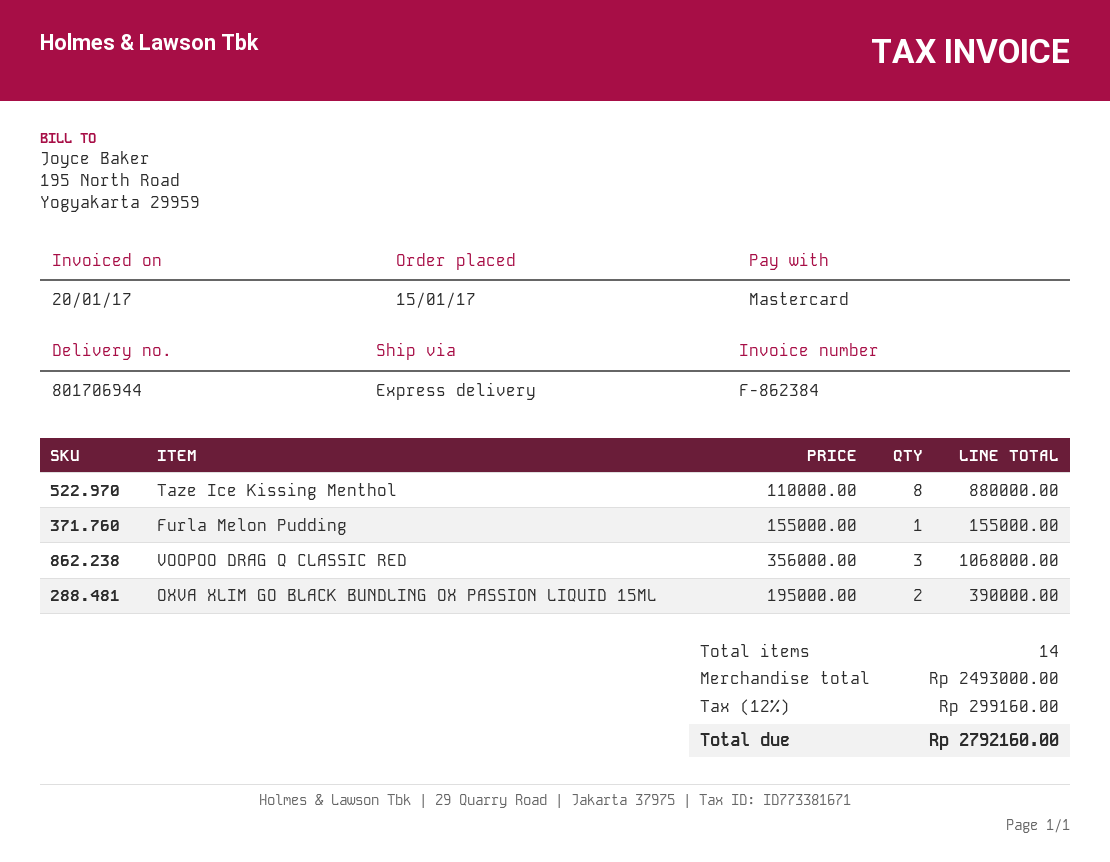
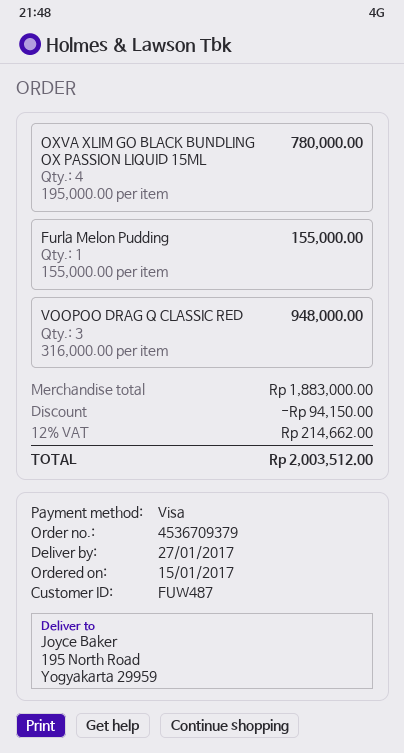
payment method: Mastercard -> Visa
Taze Ice Kissing Menthol: 8 x 110000.00 = 880000.00 -> none
VOOPOO DRAG Q CLASSIC RED: 3 x 356000.00 = 1068000.00 -> 3 x 316000.00 = 948000.00
OXVA XLIM GO BLACK BUNDLING OX PASSION LIQUID 15ML: 2 x 195000.00 = 390000.00 -> 4 x 195000.00 = 780000.00
subtotal: 2493000.00 -> 1883000.00
discount: none -> 94150.00
tax: 12% = 299160.00 -> 12% = 214662.00
total: 2792160.00 -> 2003512.00

